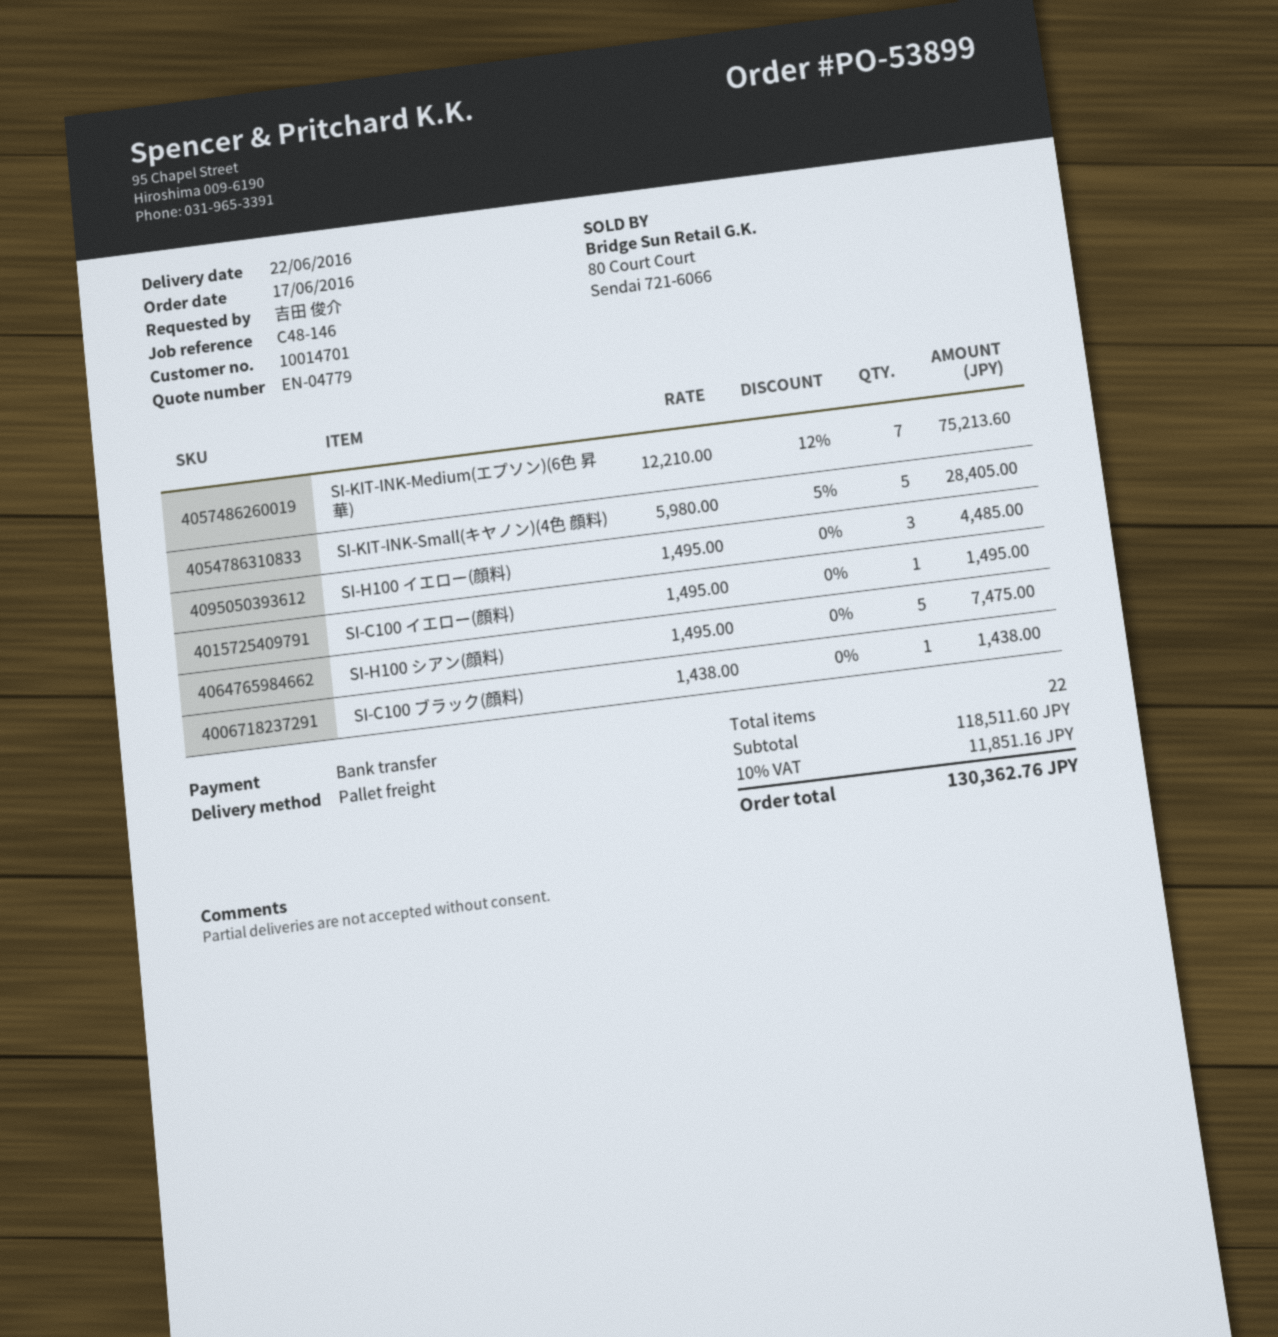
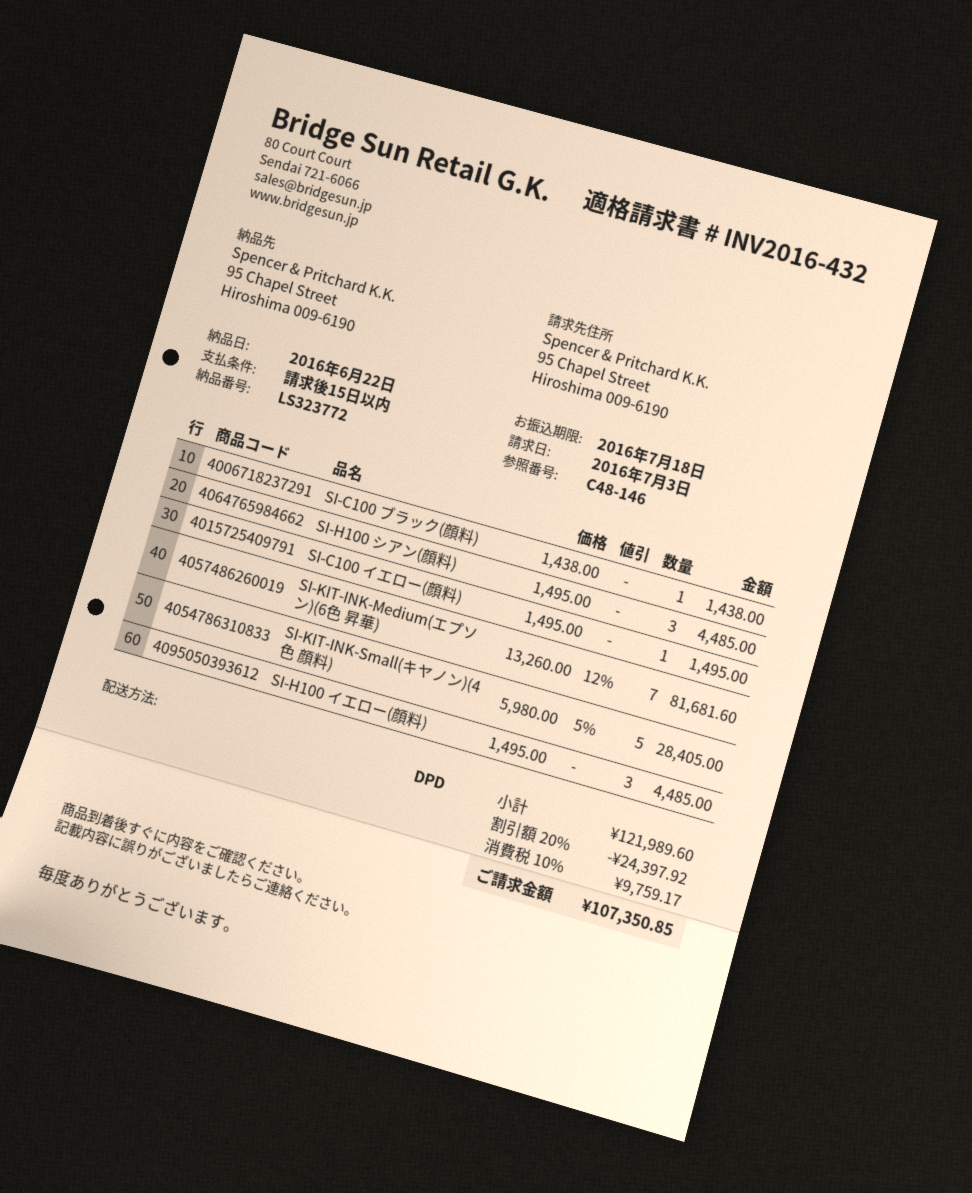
shipping method: pallet freight -> DPD
SI-KIT-INK-Medium(エプソン)(6色 昇華): 7 x 12210.00 - 12% = 75213.60 -> 7 x 13260.00 - 12% = 81681.60
SI-H100 シアン(顔料): 5 x 1495.00 = 7475.00 -> 3 x 1495.00 = 4485.00
subtotal: 118511.60 -> 121989.60
discount: none -> 20% = 24397.92
tax: 10% = 11851.16 -> 10% = 9759.17
total: 130362.76 -> 107350.85

